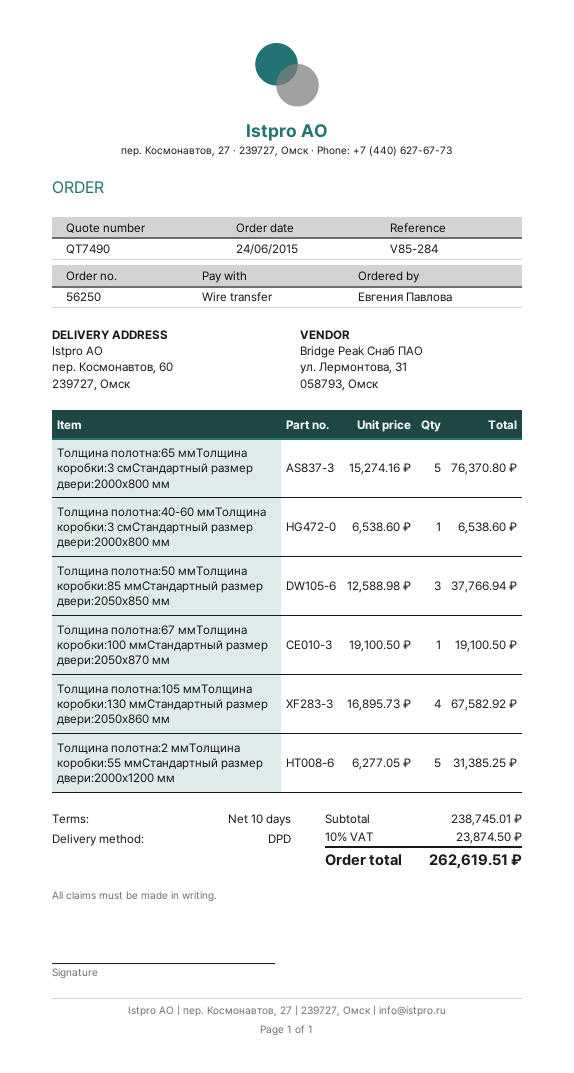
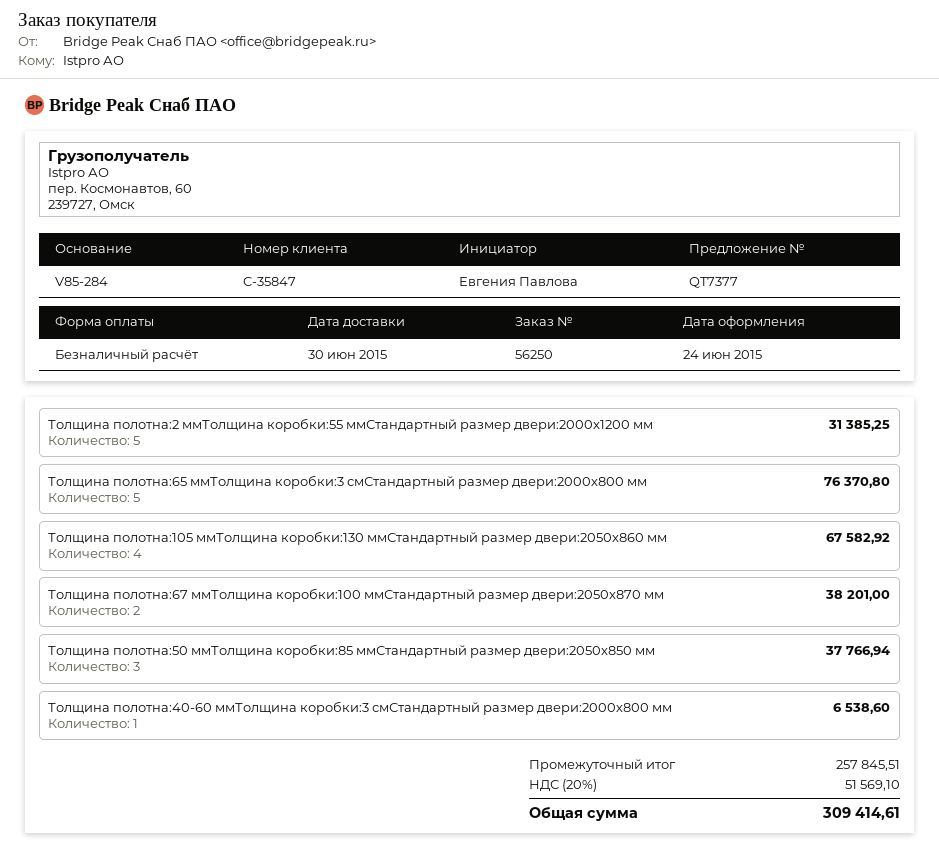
quote number: QT7490 -> QT7377
Толщина полотна:67 ммТолщина коробки:100 ммСтандартный размер двери:2050x870 мм: 1 for 19100.50 -> 2 for 38201.00
subtotal: 238745.01 -> 257845.51
tax: 10% = 23874.50 -> 20% = 51569.10
total: 262619.51 -> 309414.61

